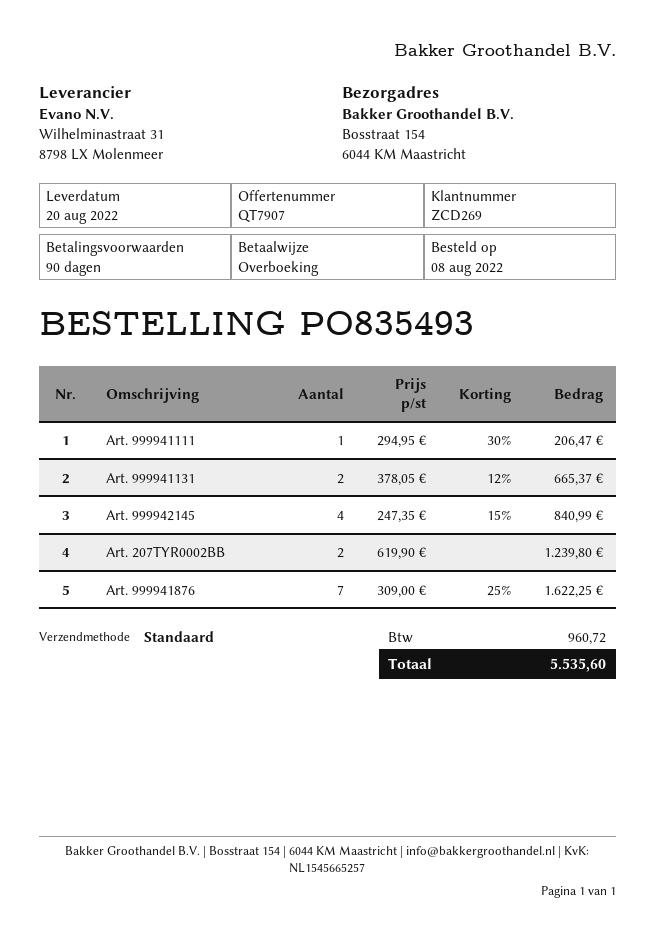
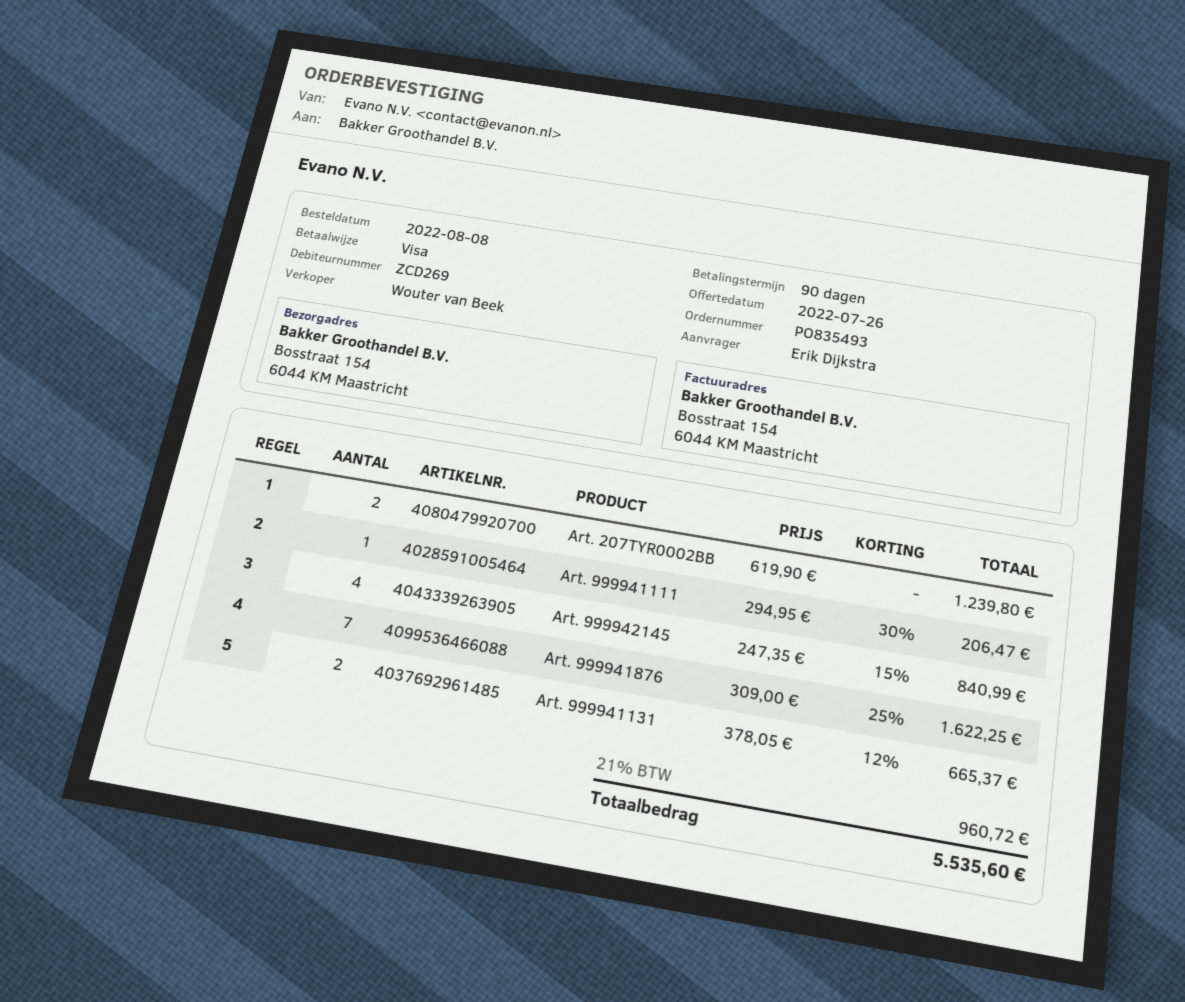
payment method: bank transfer -> Visa

